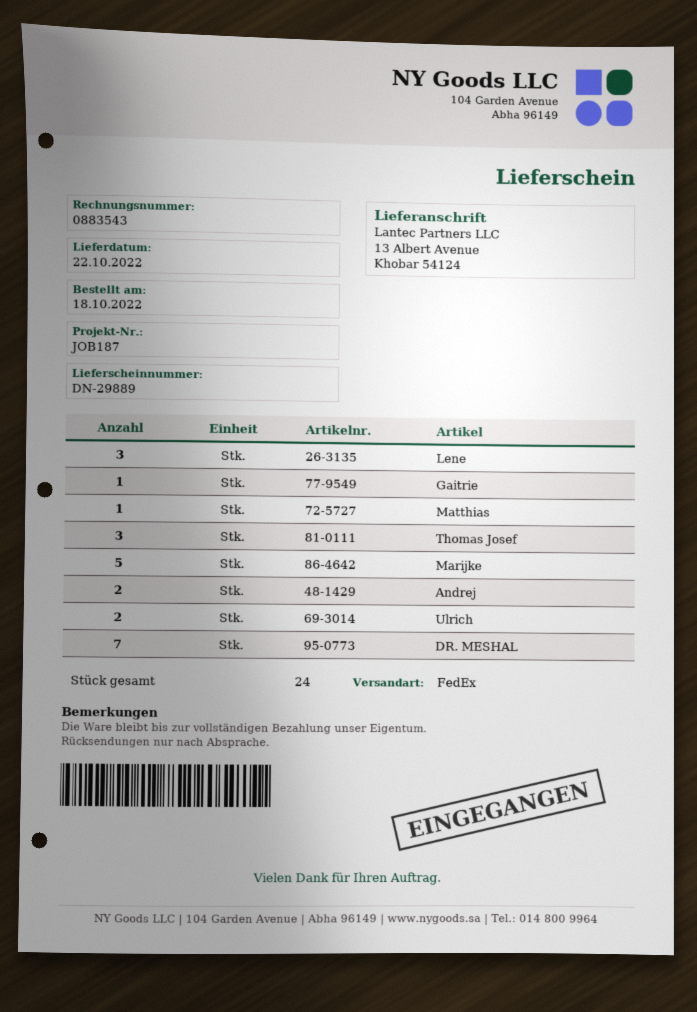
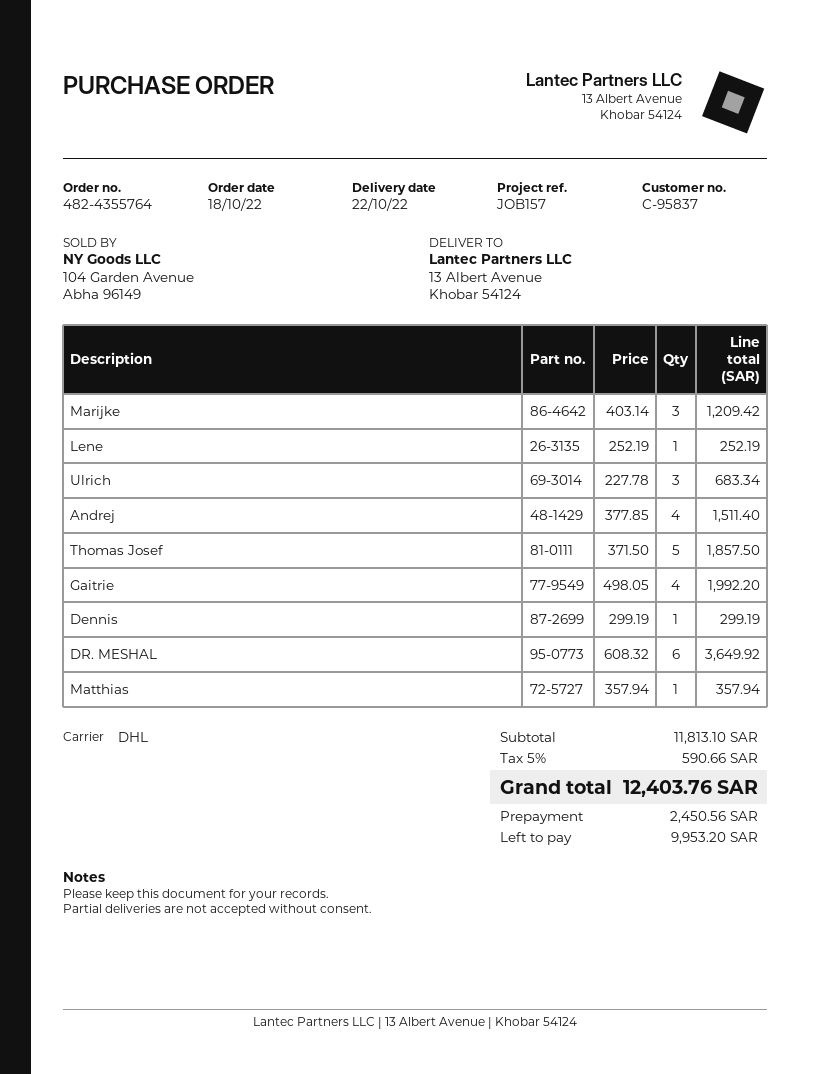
reference: JOB187 -> JOB157
shipping method: FedEx -> DHL
Lene: 3 -> 1
Gaitrie: 1 -> 4
Thomas Josef: 3 -> 5
Marijke: 5 -> 3
Andrej: 2 -> 4
Ulrich: 2 -> 3
DR. MESHAL: 7 -> 6
Dennis: none -> 1

